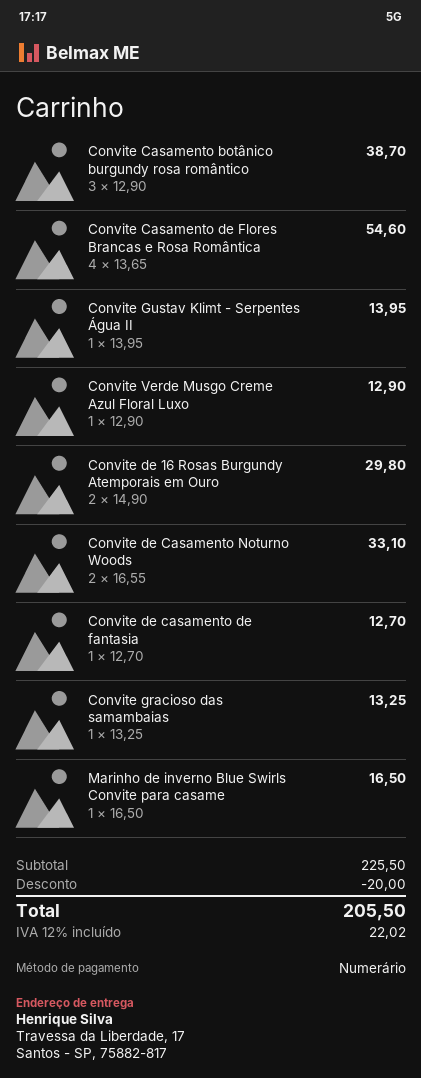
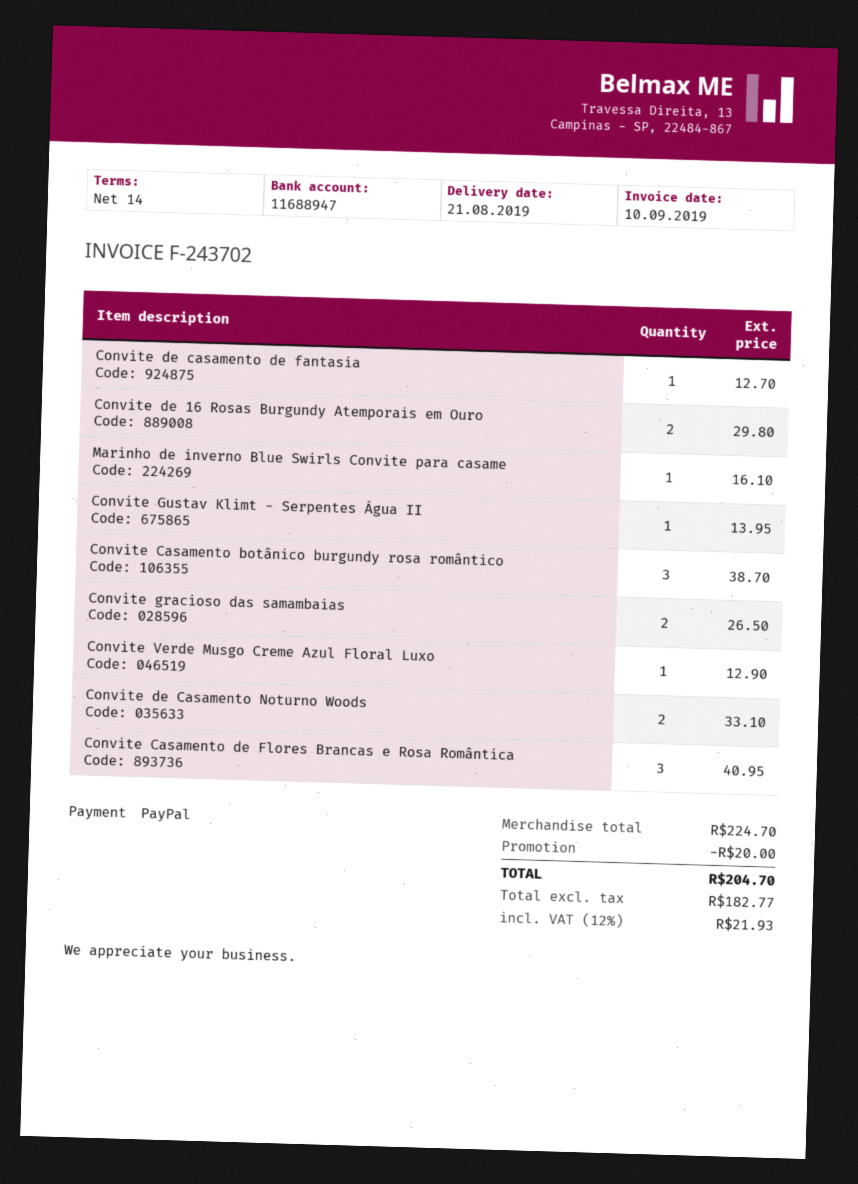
payment method: cash -> PayPal
Convite Casamento de Flores Brancas e Rosa Romântica: 4 for 54.60 -> 3 for 40.95
Convite gracioso das samambaias: 1 for 13.25 -> 2 for 26.50
Marinho de inverno Blue Swirls Convite para casame: 1 for 16.50 -> 1 for 16.10
subtotal: 225.50 -> 224.70
tax: 12% = 22.02 -> 12% = 21.93
total: 205.50 -> 204.70

